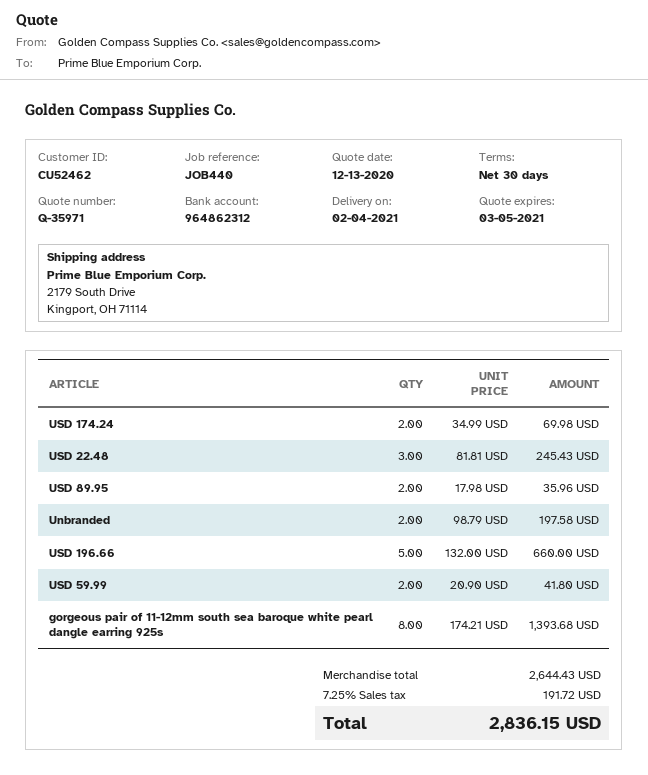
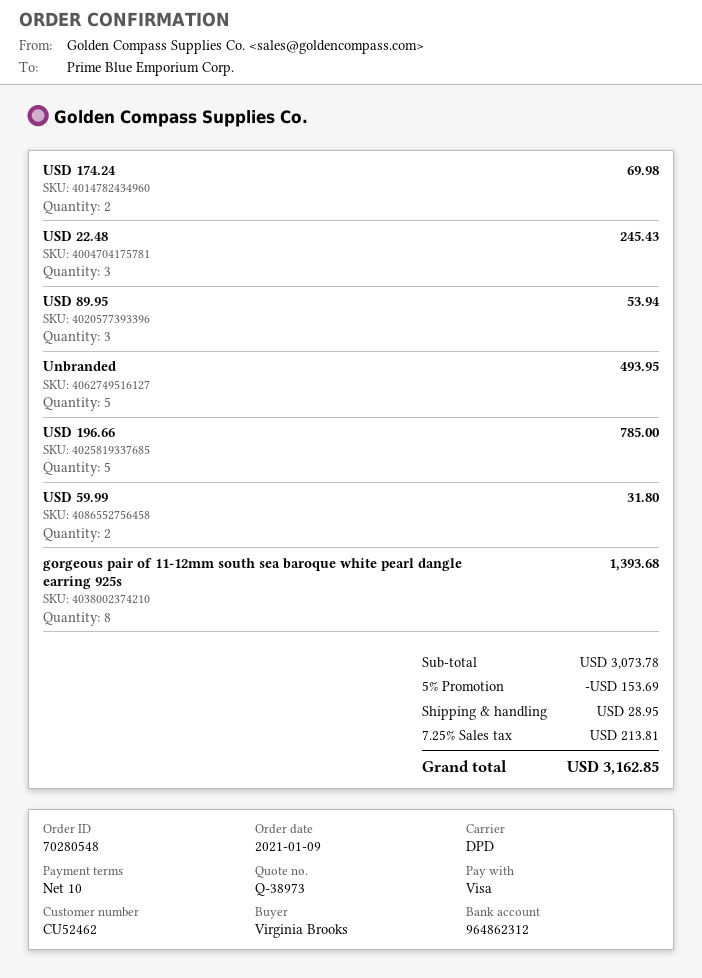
quote number: Q-35971 -> Q-38973
payment terms: 30 days -> 10 days
USD 89.95: 2 for 35.96 -> 3 for 53.94
Unbranded: 2 for 197.58 -> 5 for 493.95
USD 196.66: 5 for 660.00 -> 5 for 785.00
USD 59.99: 2 for 41.80 -> 2 for 31.80
subtotal: 2644.43 -> 3073.78
discount: none -> 5% = 153.69
shipping: none -> 28.95
tax: 7.25% = 191.72 -> 7.25% = 213.81
total: 2836.15 -> 3162.85

